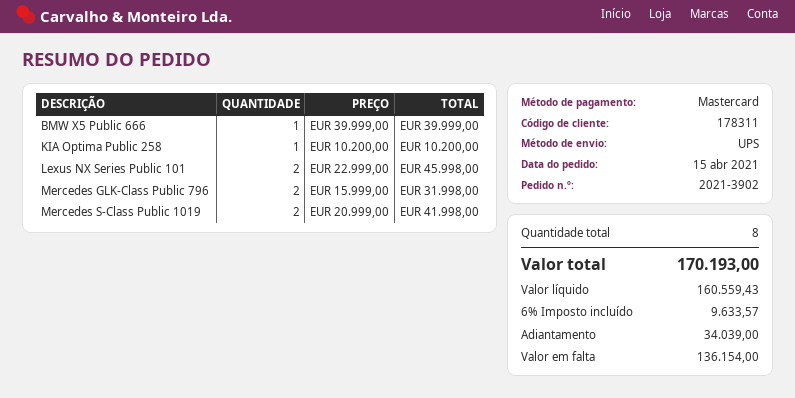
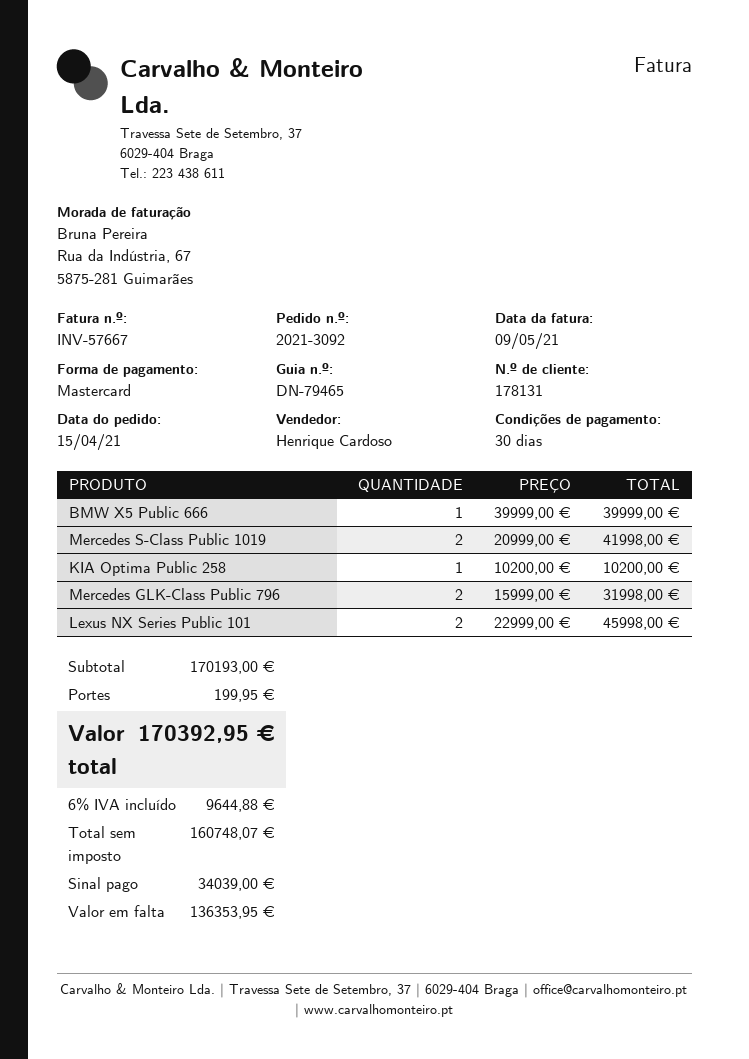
order number: 2021-3902 -> 2021-3092
customer number: 178311 -> 178131
shipping: none -> 199.95
net: 160559.43 -> 160748.07
tax: 6% = 9633.57 -> 6% = 9644.88
total: 170193.00 -> 170392.95
balance: 136154.00 -> 136353.95

